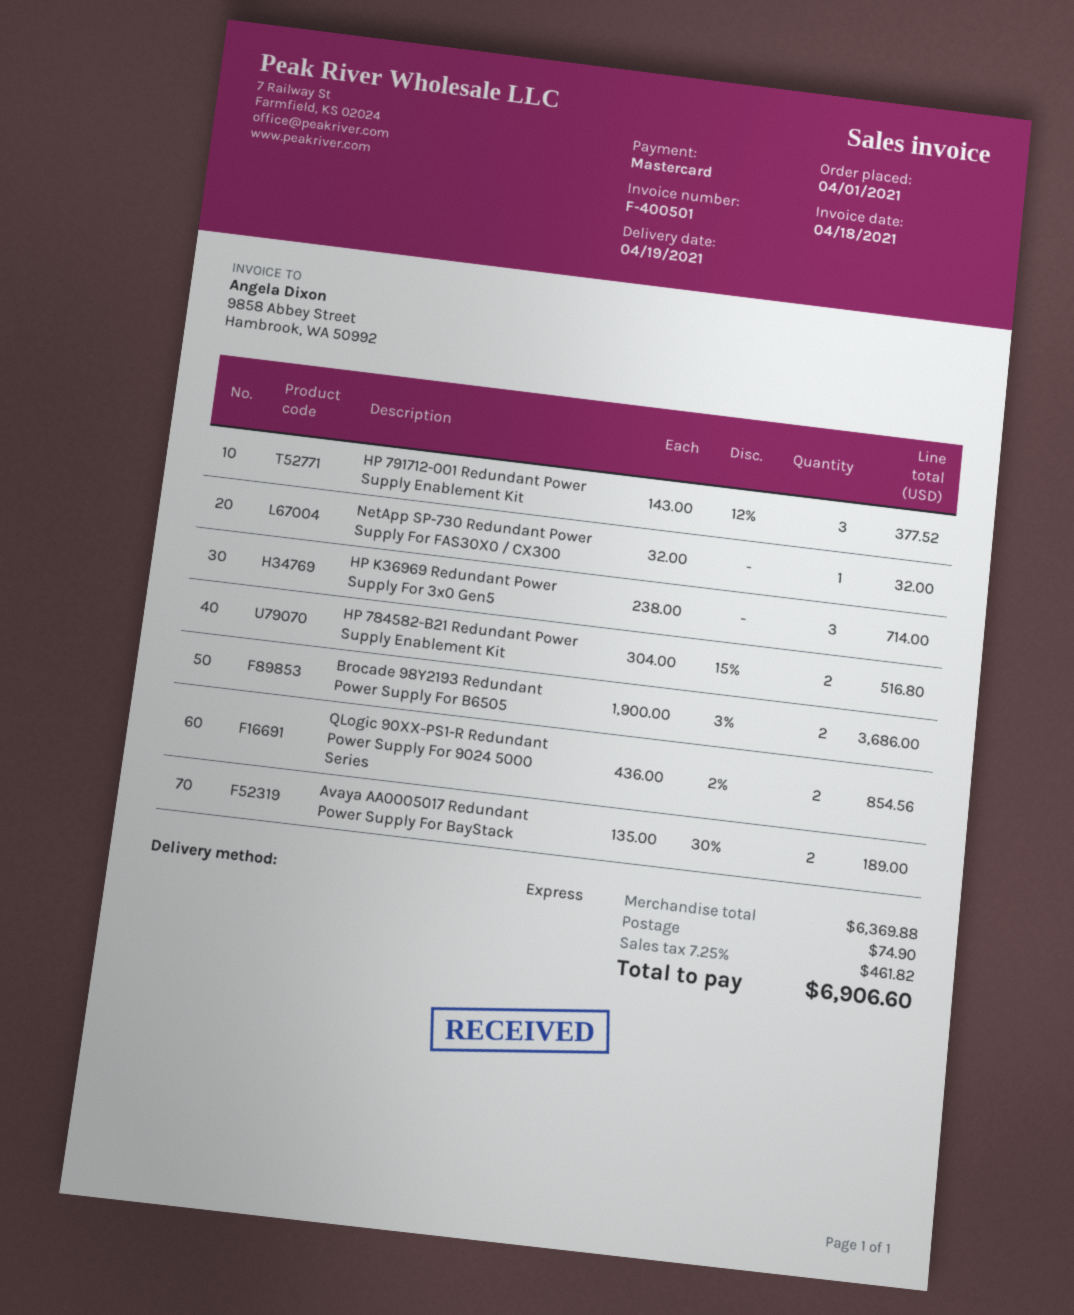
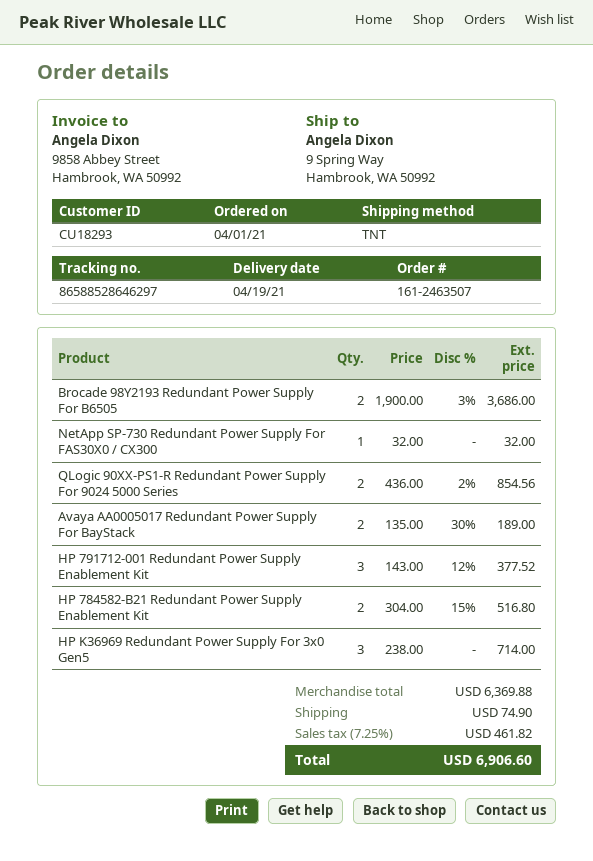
shipping method: express -> TNT

